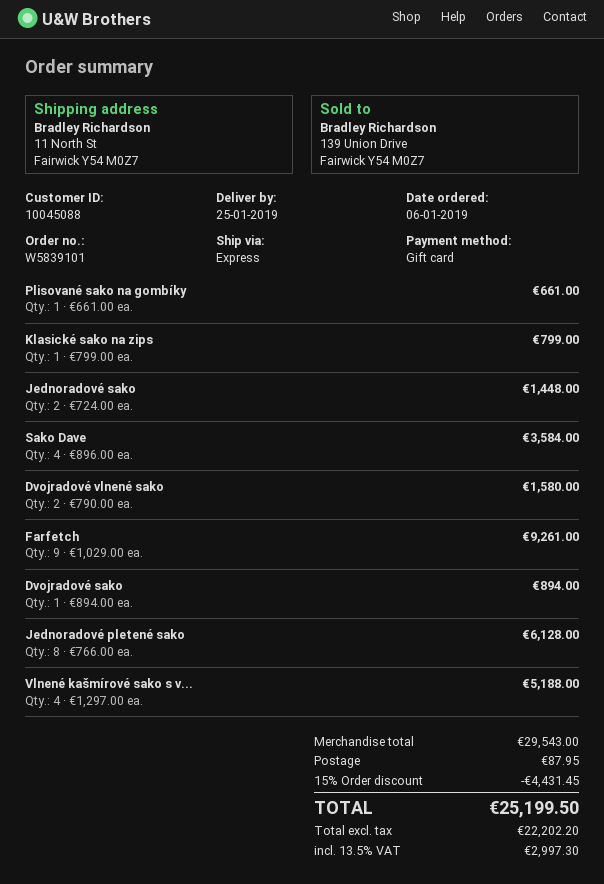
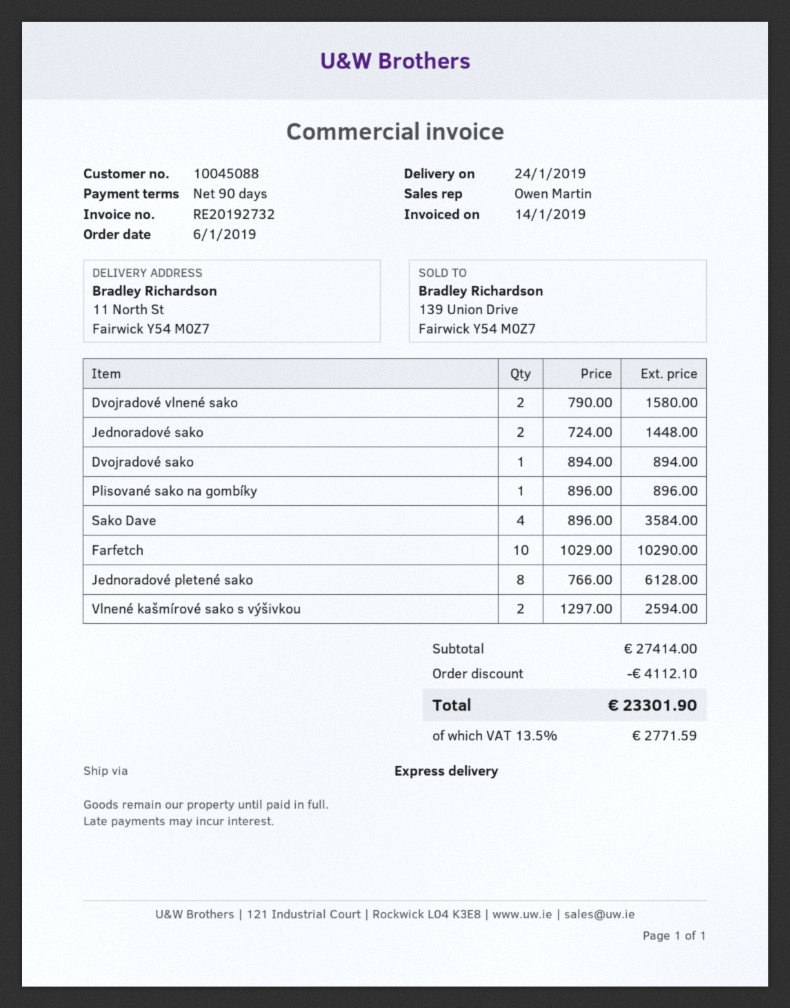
delivery date: 2019-01-25 -> 2019-01-24
Plisované sako na gombíky: 1 x 661.00 = 661.00 -> 1 x 896.00 = 896.00
Klasické sako na zips: 1 x 799.00 = 799.00 -> none
Farfetch: 9 x 1029.00 = 9261.00 -> 10 x 1029.00 = 10290.00
Vlnené kašmírové sako s v...: 4 x 1297.00 = 5188.00 -> 2 x 1297.00 = 2594.00
subtotal: 29543.00 -> 27414.00
discount: 4431.45 -> 4112.10
shipping: 87.95 -> none
tax: 13.5% = 2997.30 -> 13.5% = 2771.59
total: 25199.50 -> 23301.90

